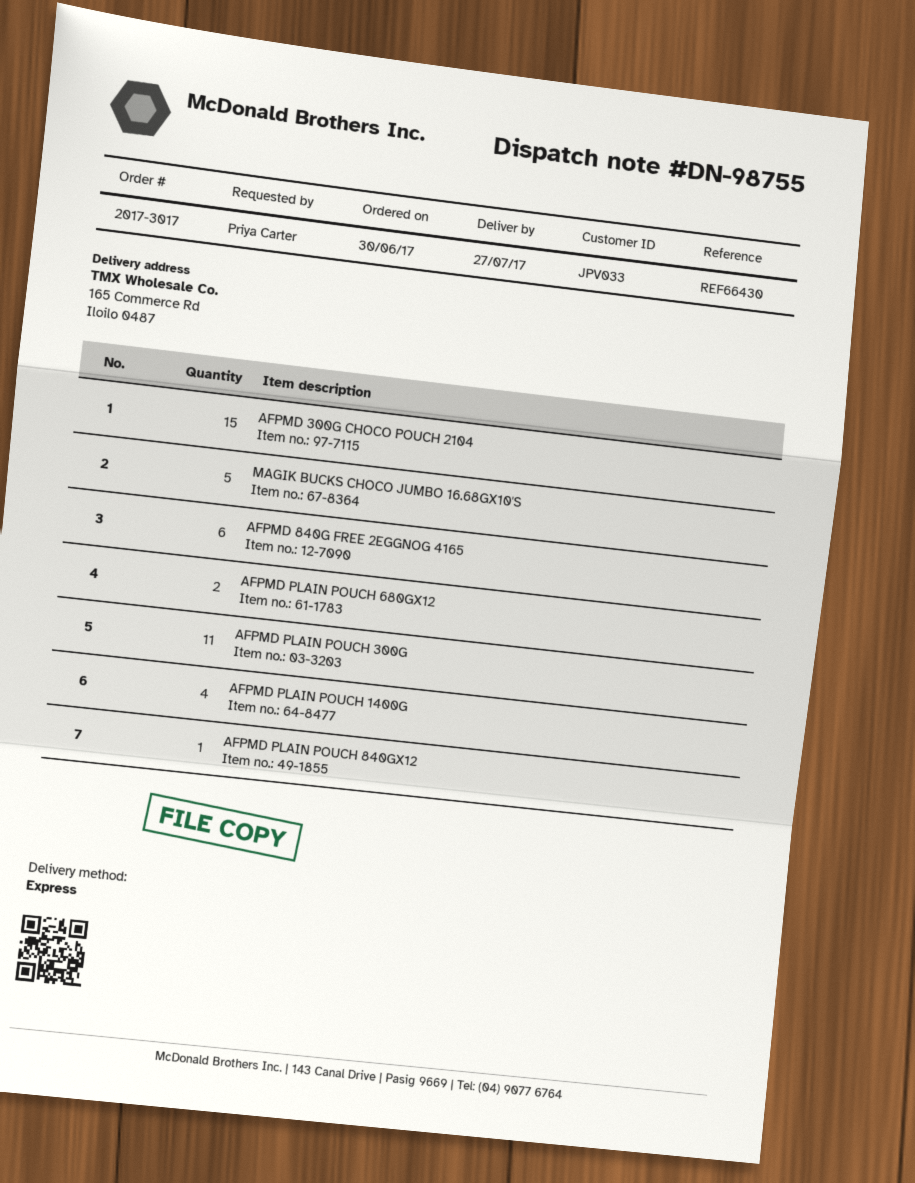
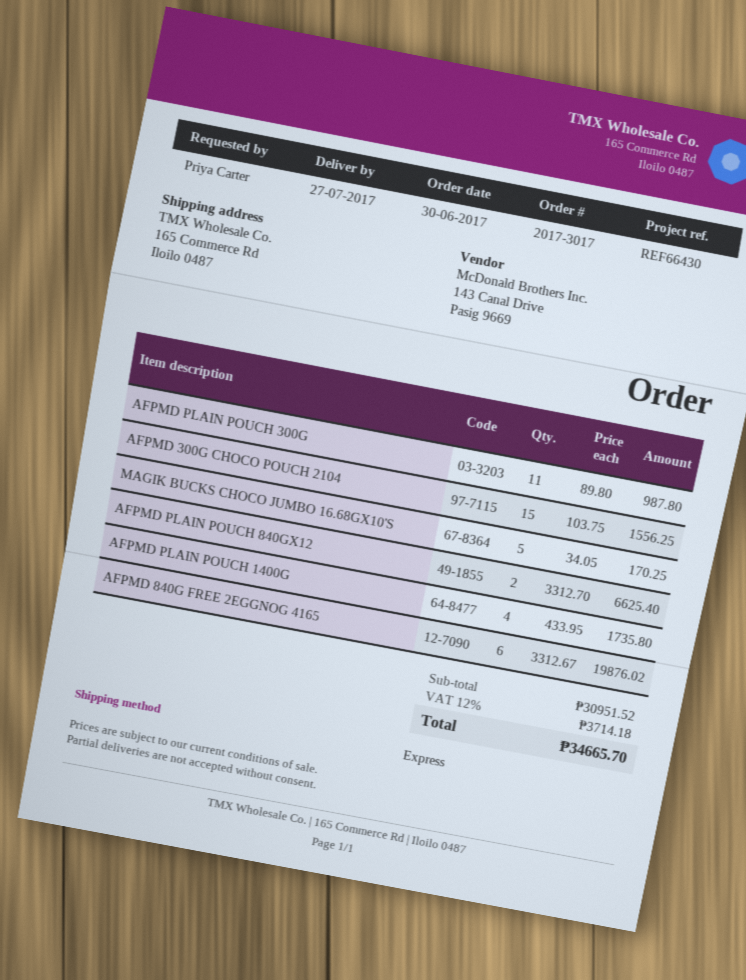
AFPMD PLAIN POUCH 680GX12: 2 -> none
AFPMD PLAIN POUCH 840GX12: 1 -> 2

